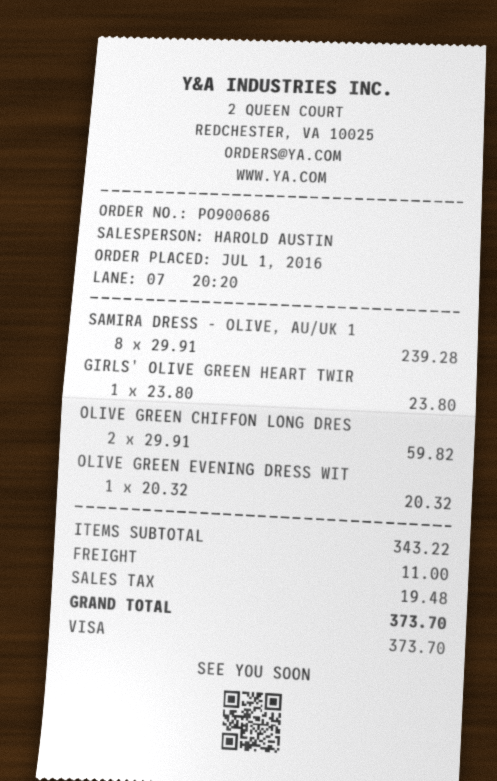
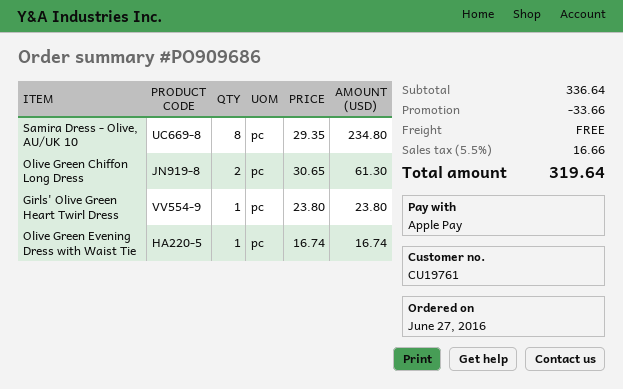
order number: PO900686 -> PO909686
order date: 2016-07-01 -> 2016-06-27
payment method: Visa -> Apple Pay
SAMIRA DRESS - OLIVE, AU/UK 1: 8 x 29.91 = 239.28 -> 8 x 29.35 = 234.80
OLIVE GREEN CHIFFON LONG DRES: 2 x 29.91 = 59.82 -> 2 x 30.65 = 61.30
OLIVE GREEN EVENING DRESS WIT: 1 x 20.32 = 20.32 -> 1 x 16.74 = 16.74
subtotal: 343.22 -> 336.64
discount: none -> 33.66
shipping: 11.00 -> 0.00
tax: 19.48 -> 16.66
total: 373.70 -> 319.64

